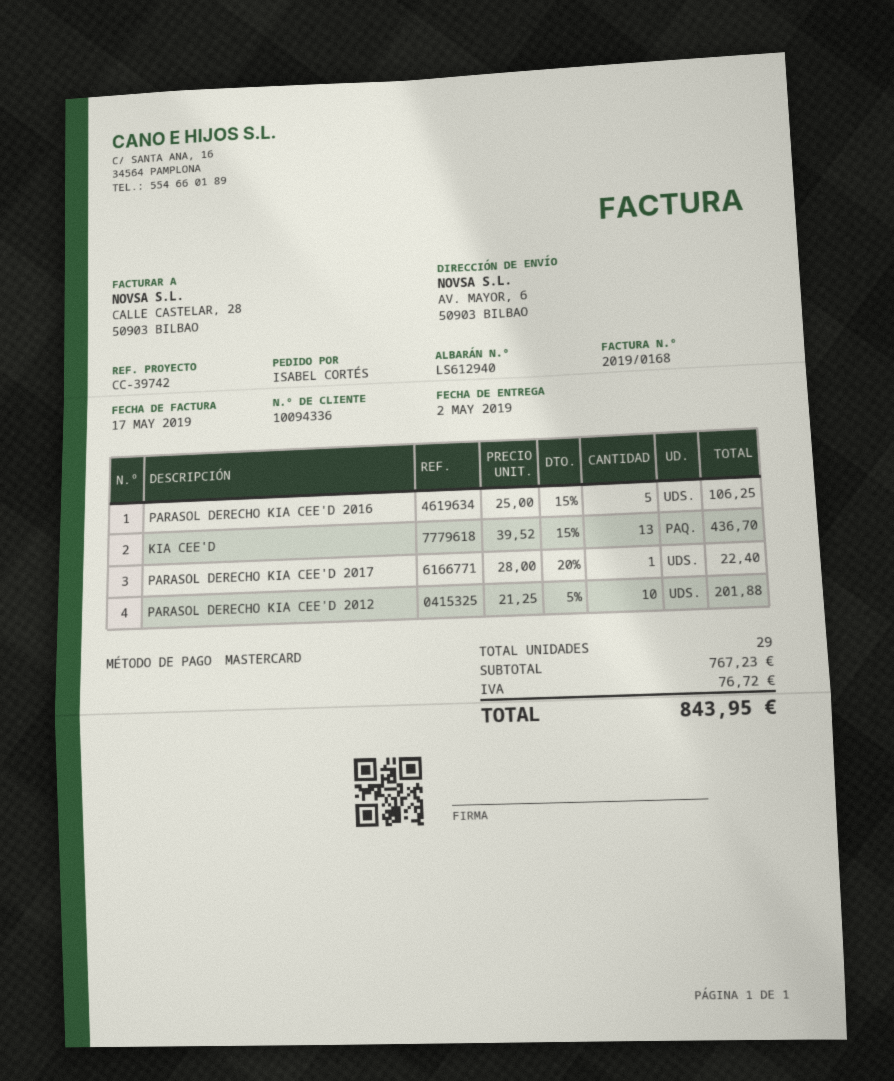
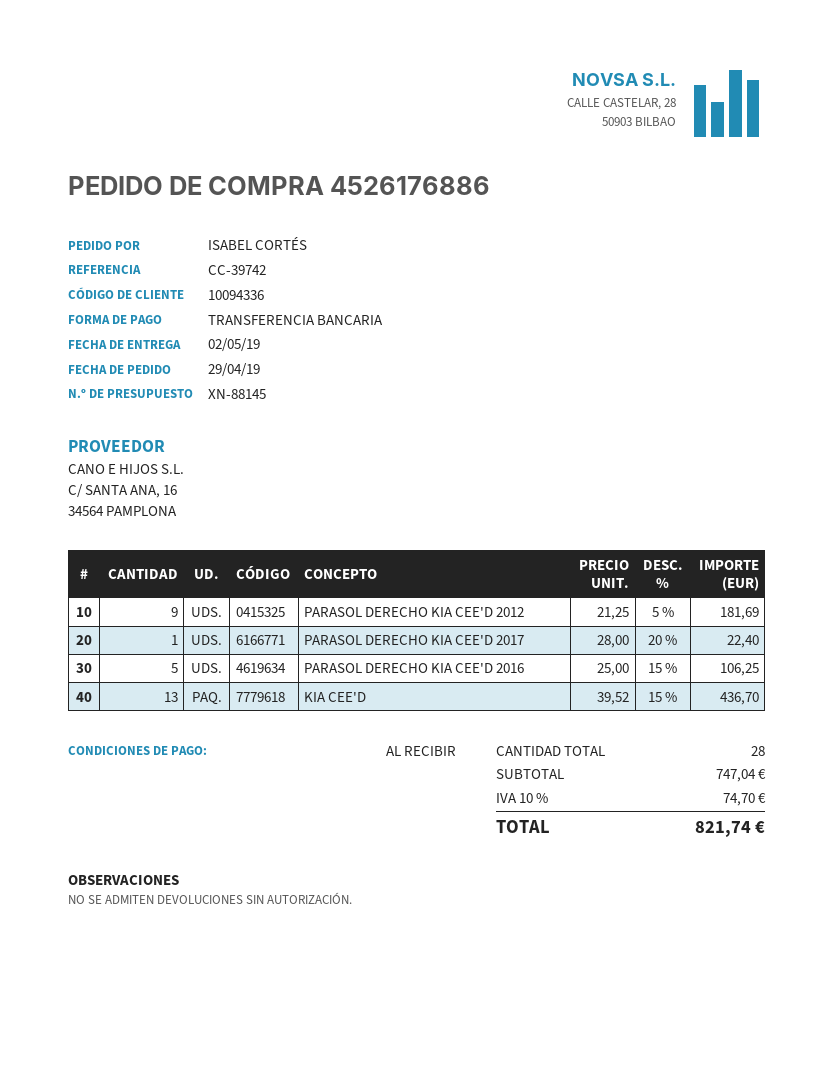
payment method: Mastercard -> bank transfer
PARASOL DERECHO KIA CEE'D 2012: 10 x 21.25 - 5% = 201.88 -> 9 x 21.25 - 5% = 181.69
total quantity: 29 -> 28
subtotal: 767.23 -> 747.04
tax: 76.72 -> 74.70
total: 843.95 -> 821.74

